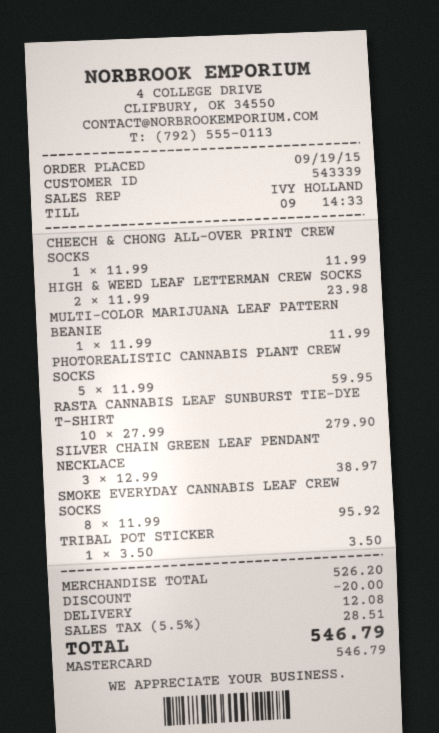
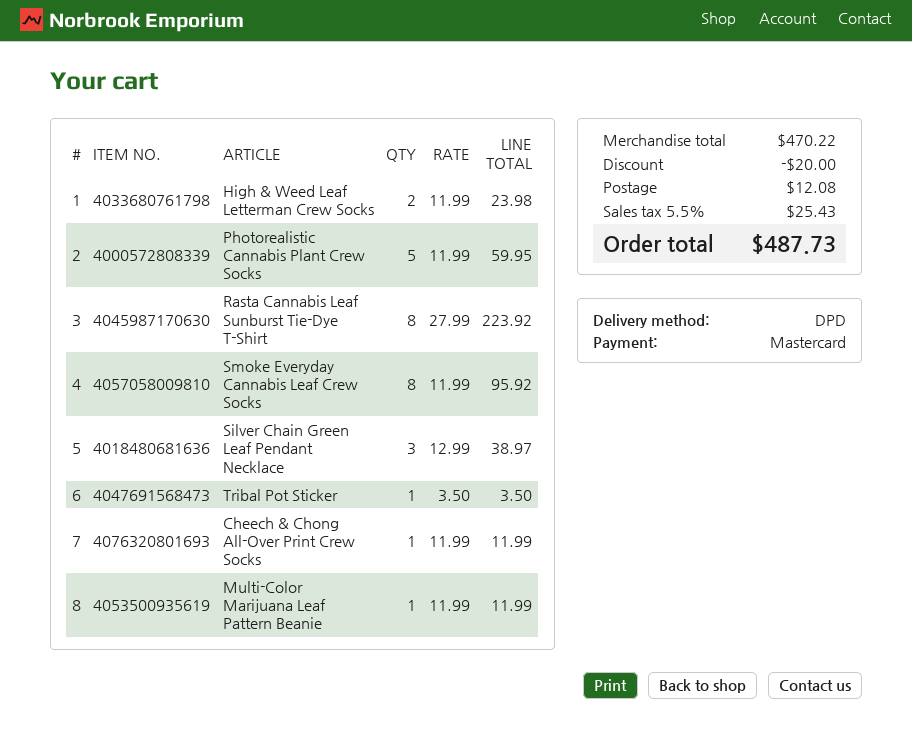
RASTA CANNABIS LEAF SUNBURST TIE-DYE T-SHIRT: 10 x 27.99 = 279.90 -> 8 x 27.99 = 223.92
subtotal: 526.20 -> 470.22
tax: 5.5% = 28.51 -> 5.5% = 25.43
total: 546.79 -> 487.73

